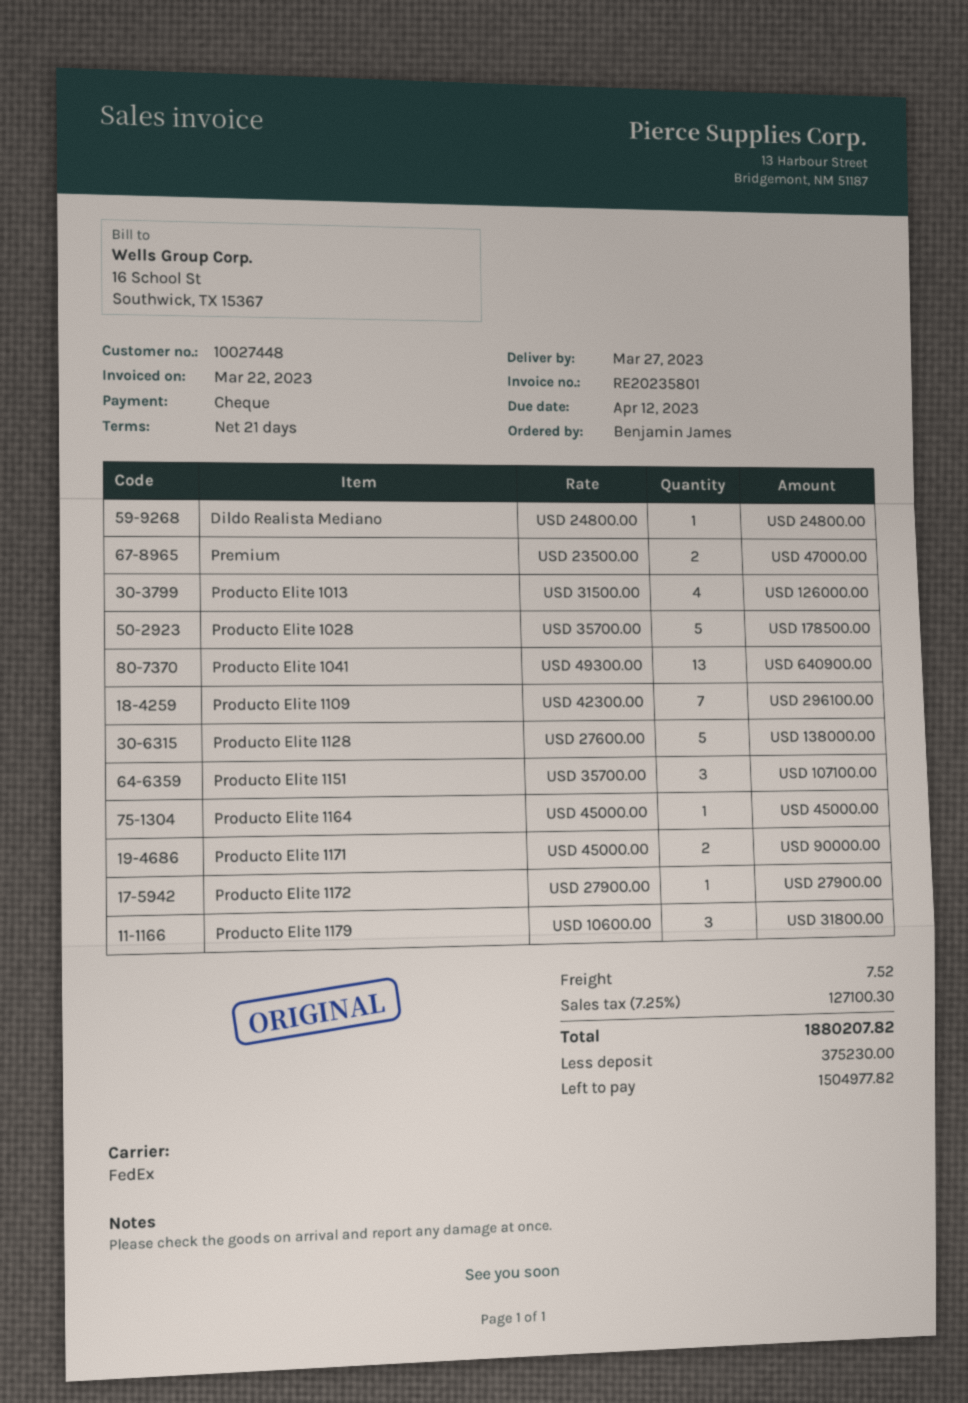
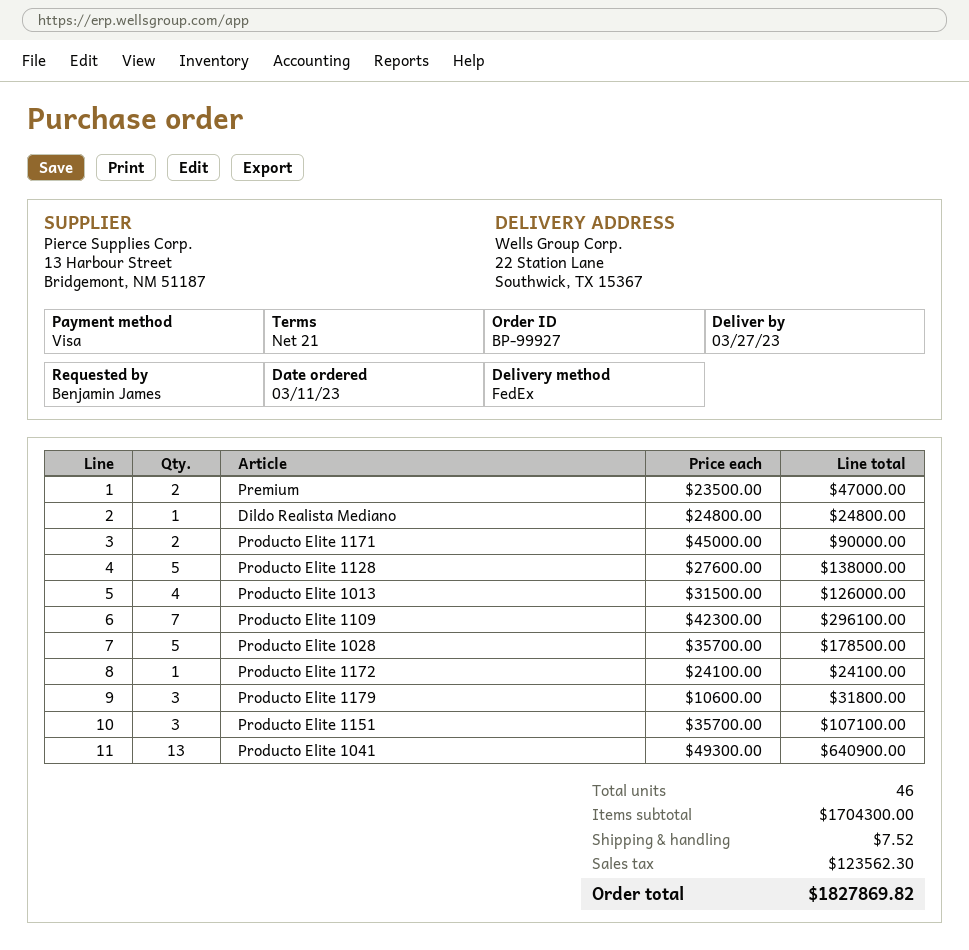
payment method: cheque -> Visa
Producto Elite 1164: 1 x 45000.00 = 45000.00 -> none
Producto Elite 1172: 1 x 27900.00 = 27900.00 -> 1 x 24100.00 = 24100.00
tax: 127100.30 -> 123562.30
total: 1880207.82 -> 1827869.82

